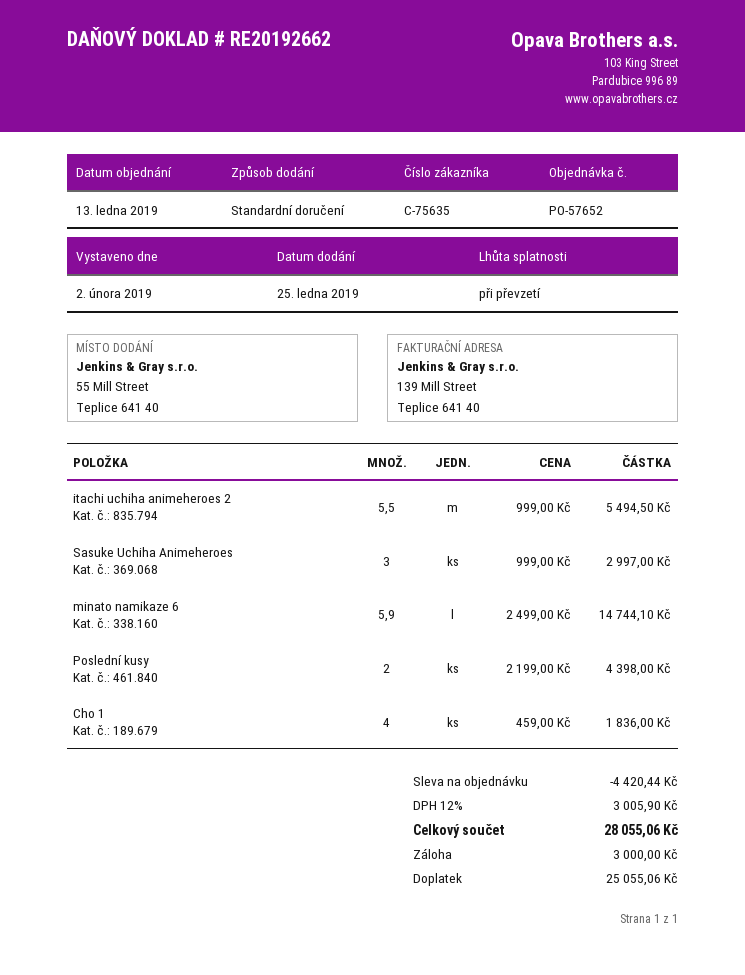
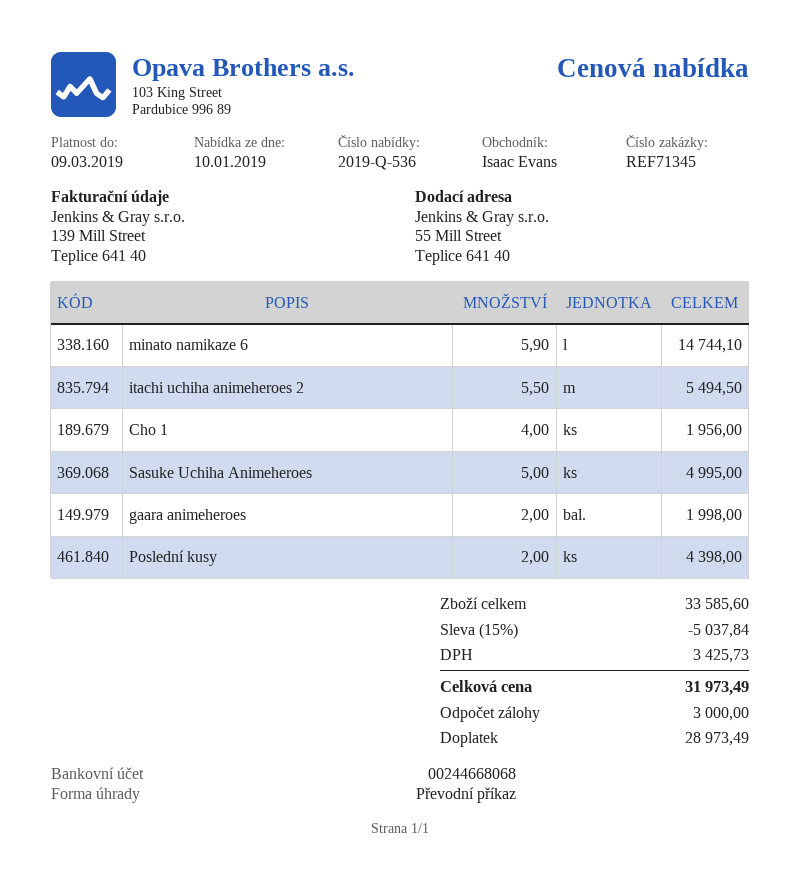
Sasuke Uchiha Animeheroes: 3 for 2997.00 -> 5 for 4995.00
Cho 1: 4 for 1836.00 -> 4 for 1956.00
gaara animeheroes: none -> 2 for 1998.00
discount: 4420.44 -> 5037.84
tax: 3005.90 -> 3425.73
total: 28055.06 -> 31973.49
balance: 25055.06 -> 28973.49

